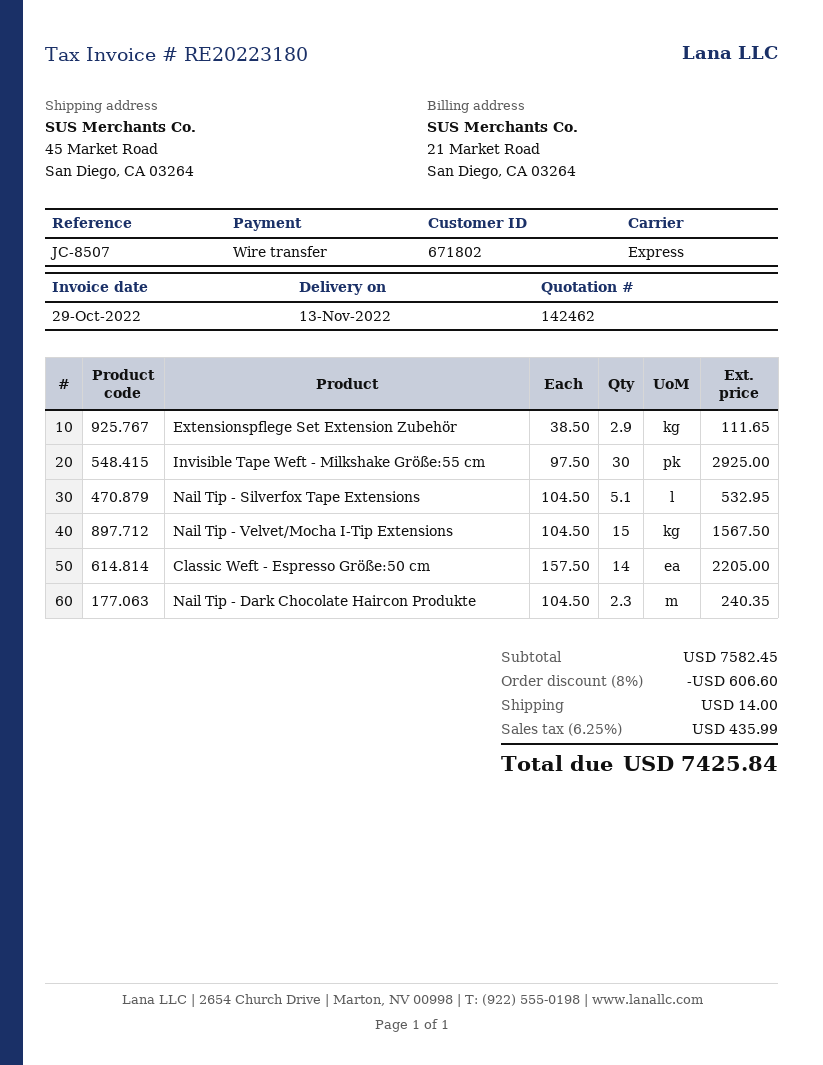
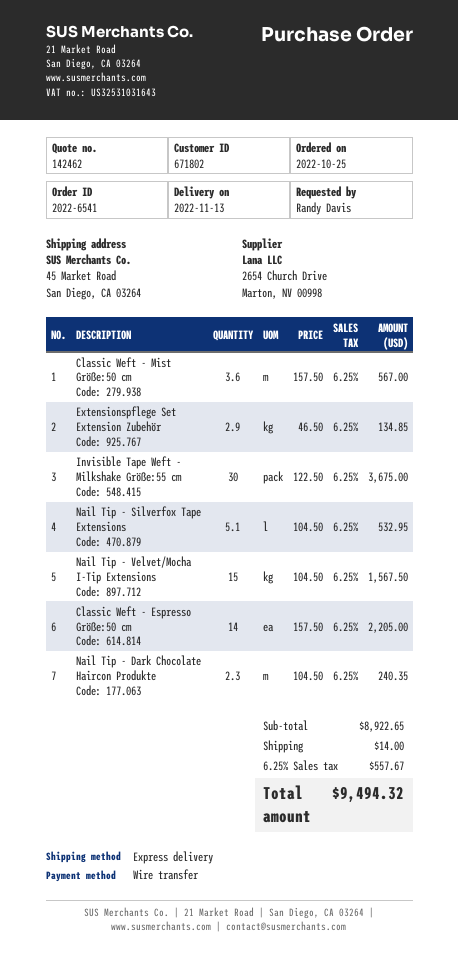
Extensionspflege Set Extension Zubehör: 2.9 x 38.50 = 111.65 -> 2.9 x 46.50 = 134.85
Invisible Tape Weft - Milkshake Größe:55 cm: 30 x 97.50 = 2925.00 -> 30 x 122.50 = 3675.00
Classic Weft - Mist Größe:50 cm: none -> 3.6 x 157.50 = 567.00
subtotal: 7582.45 -> 8922.65
discount: 8% = 606.60 -> none
tax: 6.25% = 435.99 -> 6.25% = 557.67
total: 7425.84 -> 9494.32

